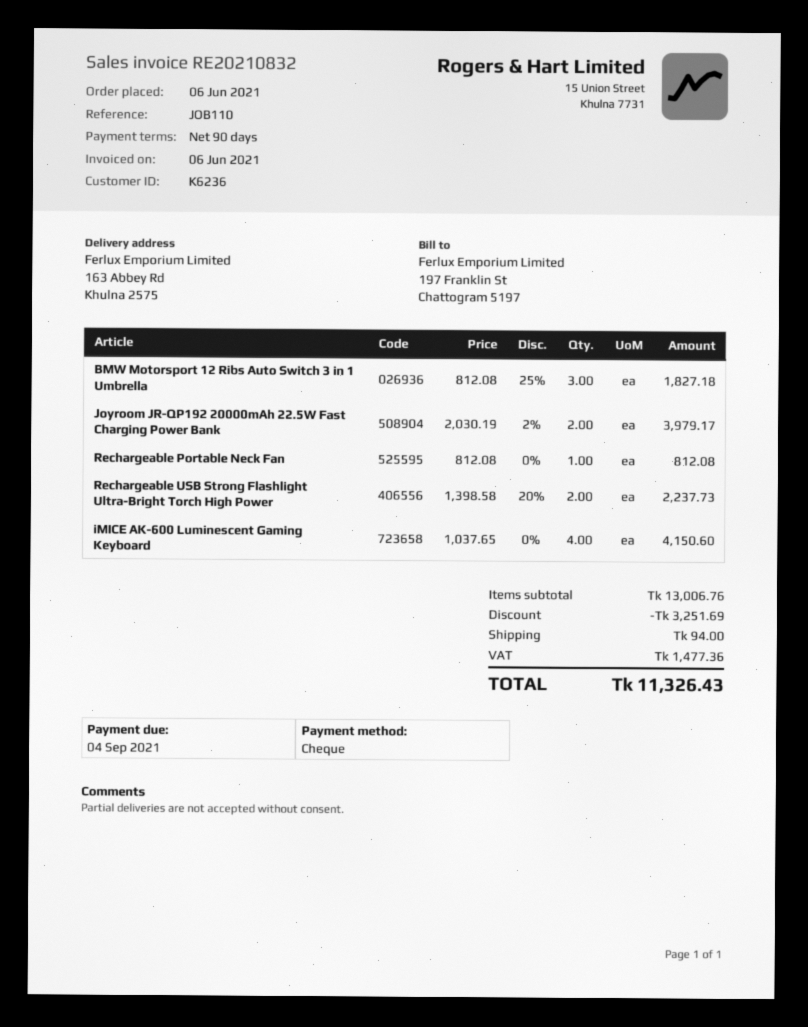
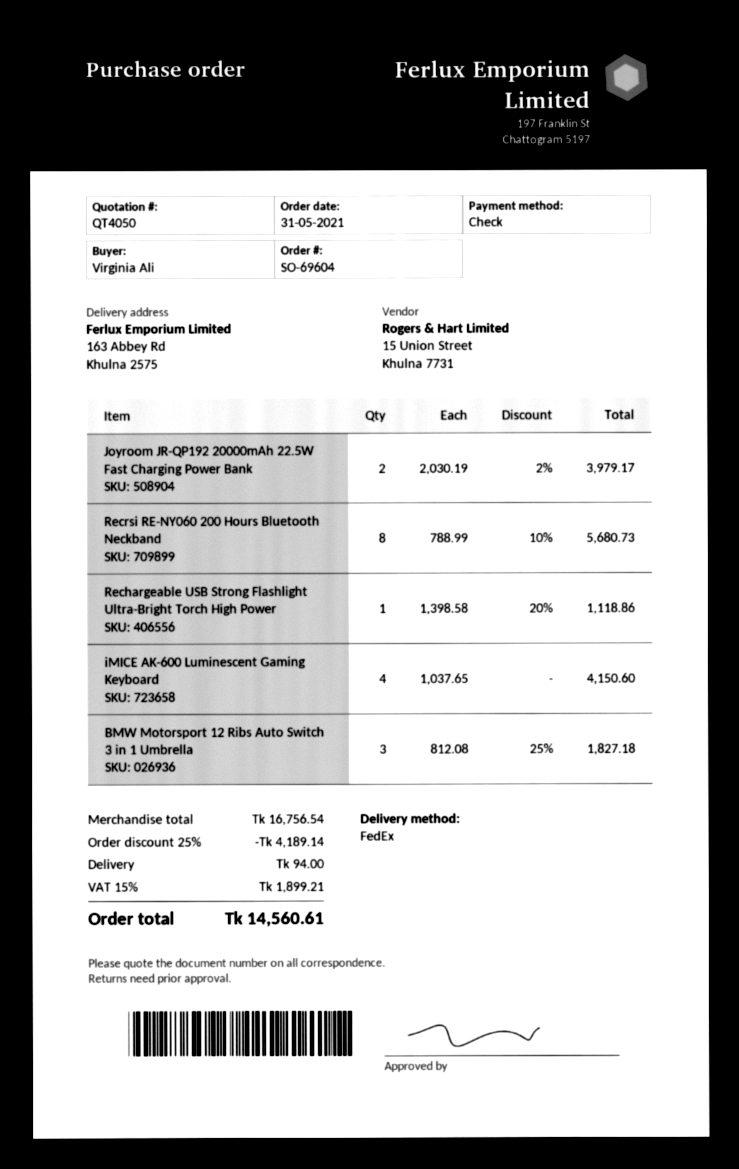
order date: 2021-06-06 -> 2021-05-31
Rechargeable Portable Neck Fan: 1 x 812.08 = 812.08 -> none
Rechargeable USB Strong Flashlight Ultra-Bright Torch High Power: 2 x 1398.58 - 20% = 2237.73 -> 1 x 1398.58 - 20% = 1118.86
Recrsi RE-NY060 200 Hours Bluetooth Neckband: none -> 8 x 788.99 - 10% = 5680.73
subtotal: 13006.76 -> 16756.54
discount: 3251.69 -> 4189.14
tax: 1477.36 -> 1899.21
total: 11326.43 -> 14560.61

